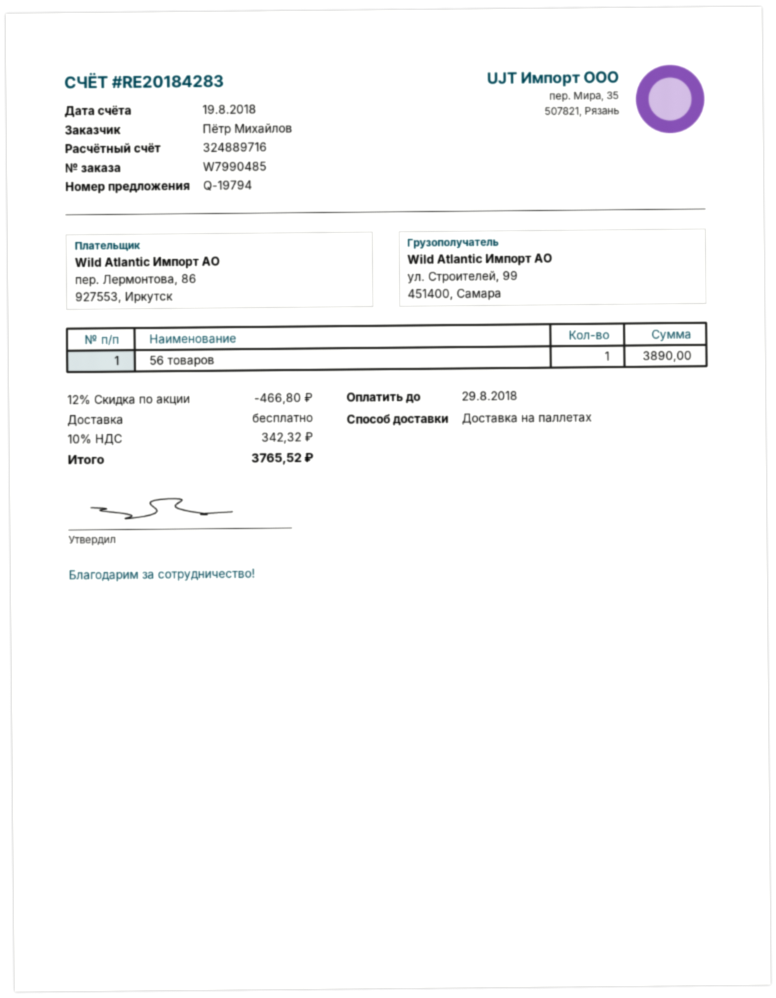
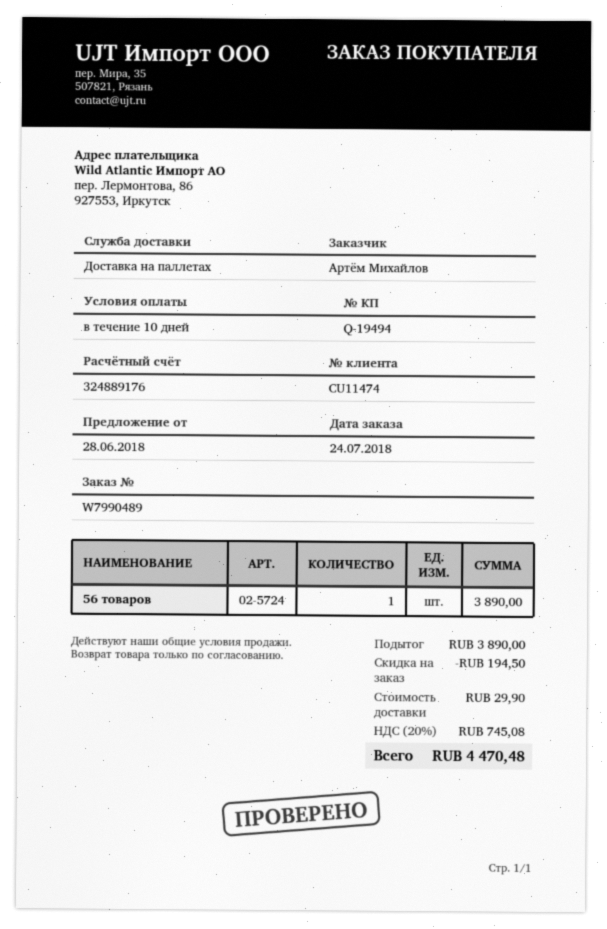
quote number: Q-19794 -> Q-19494
order number: W7990485 -> W7990489
ordered by: Пётр Михайлов -> Артём Михайлов
bank account: 324889716 -> 324889176
discount: 466.80 -> 194.50
shipping: 0.00 -> 29.90
tax: 10% = 342.32 -> 20% = 745.08
total: 3765.52 -> 4470.48

